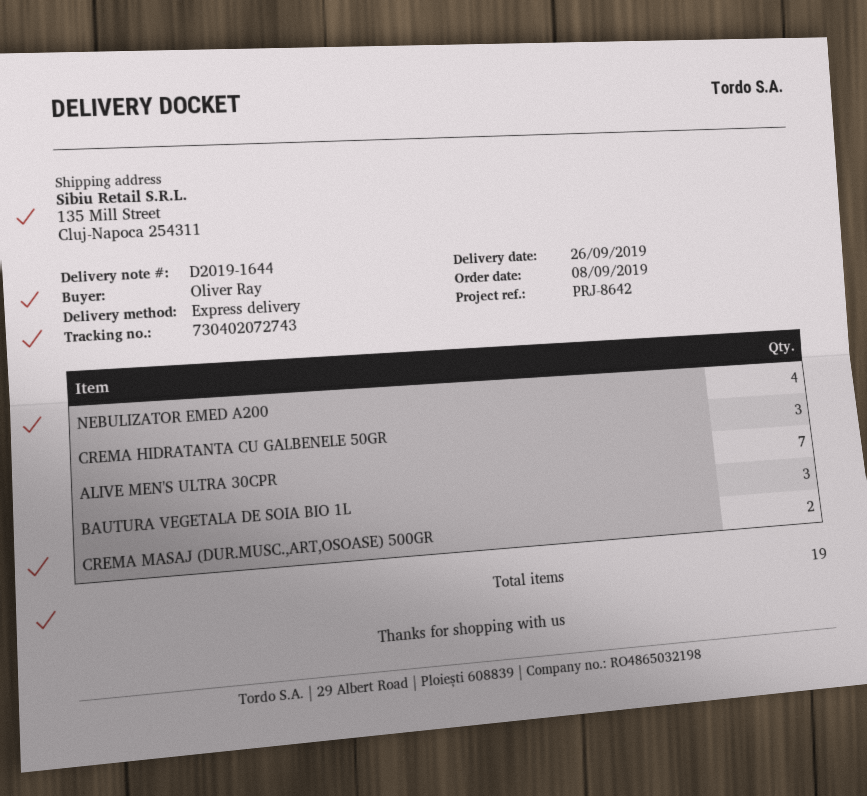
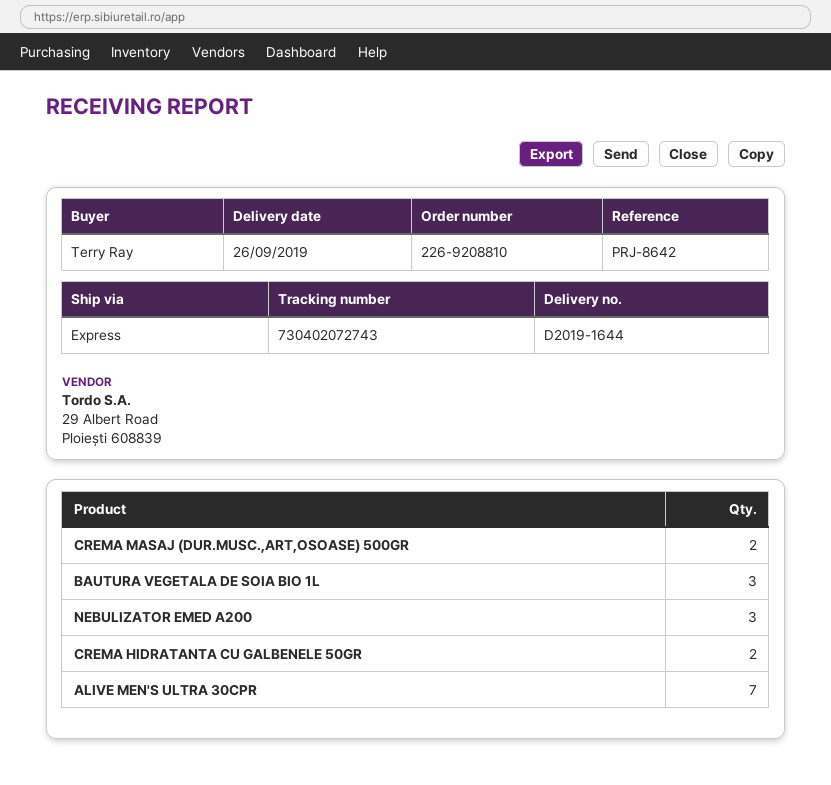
ordered by: Oliver Ray -> Terry Ray
NEBULIZATOR EMED A200: 4 -> 3
CREMA HIDRATANTA CU GALBENELE 50GR: 3 -> 2

